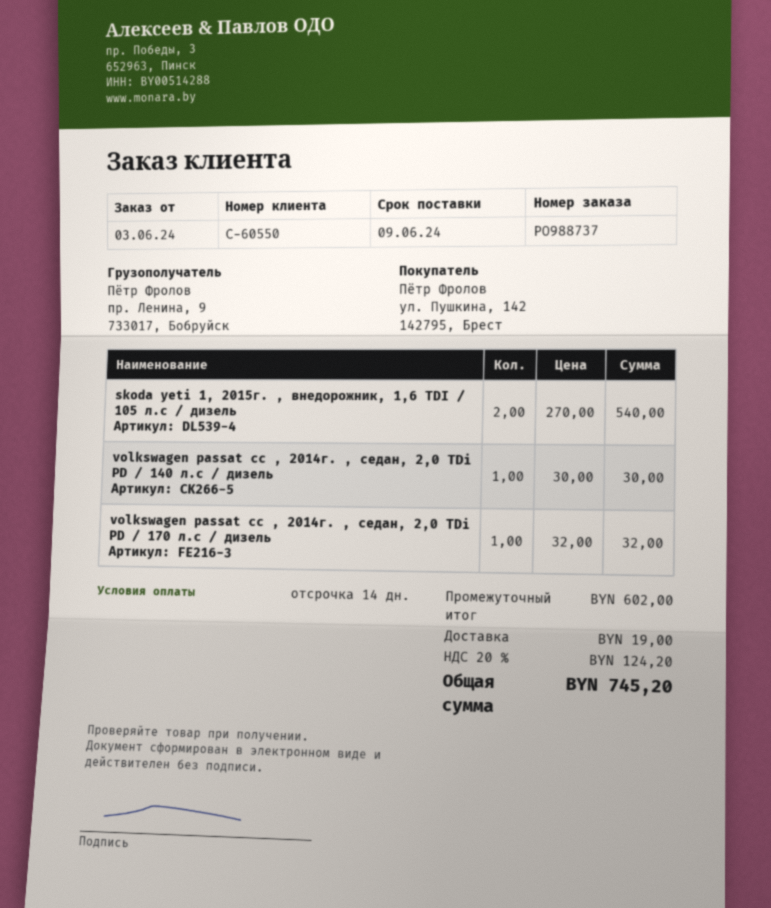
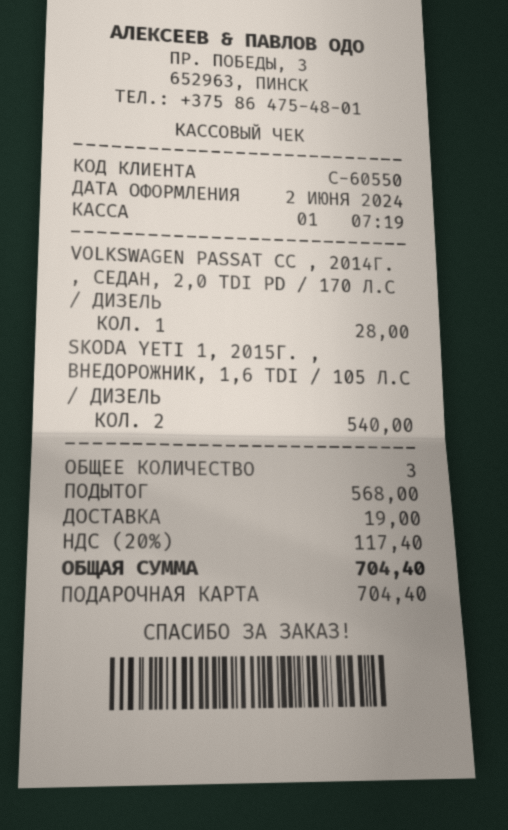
order date: 2024-06-03 -> 2024-06-02
volkswagen passat cc , 2014г. , седан, 2,0 TDi PD / 140 л.с / дизель: 1 for 30.00 -> none
volkswagen passat cc , 2014г. , седан, 2,0 TDi PD / 170 л.с / дизель: 1 for 32.00 -> 1 for 28.00
subtotal: 602.00 -> 568.00
tax: 20% = 124.20 -> 20% = 117.40
total: 745.20 -> 704.40

